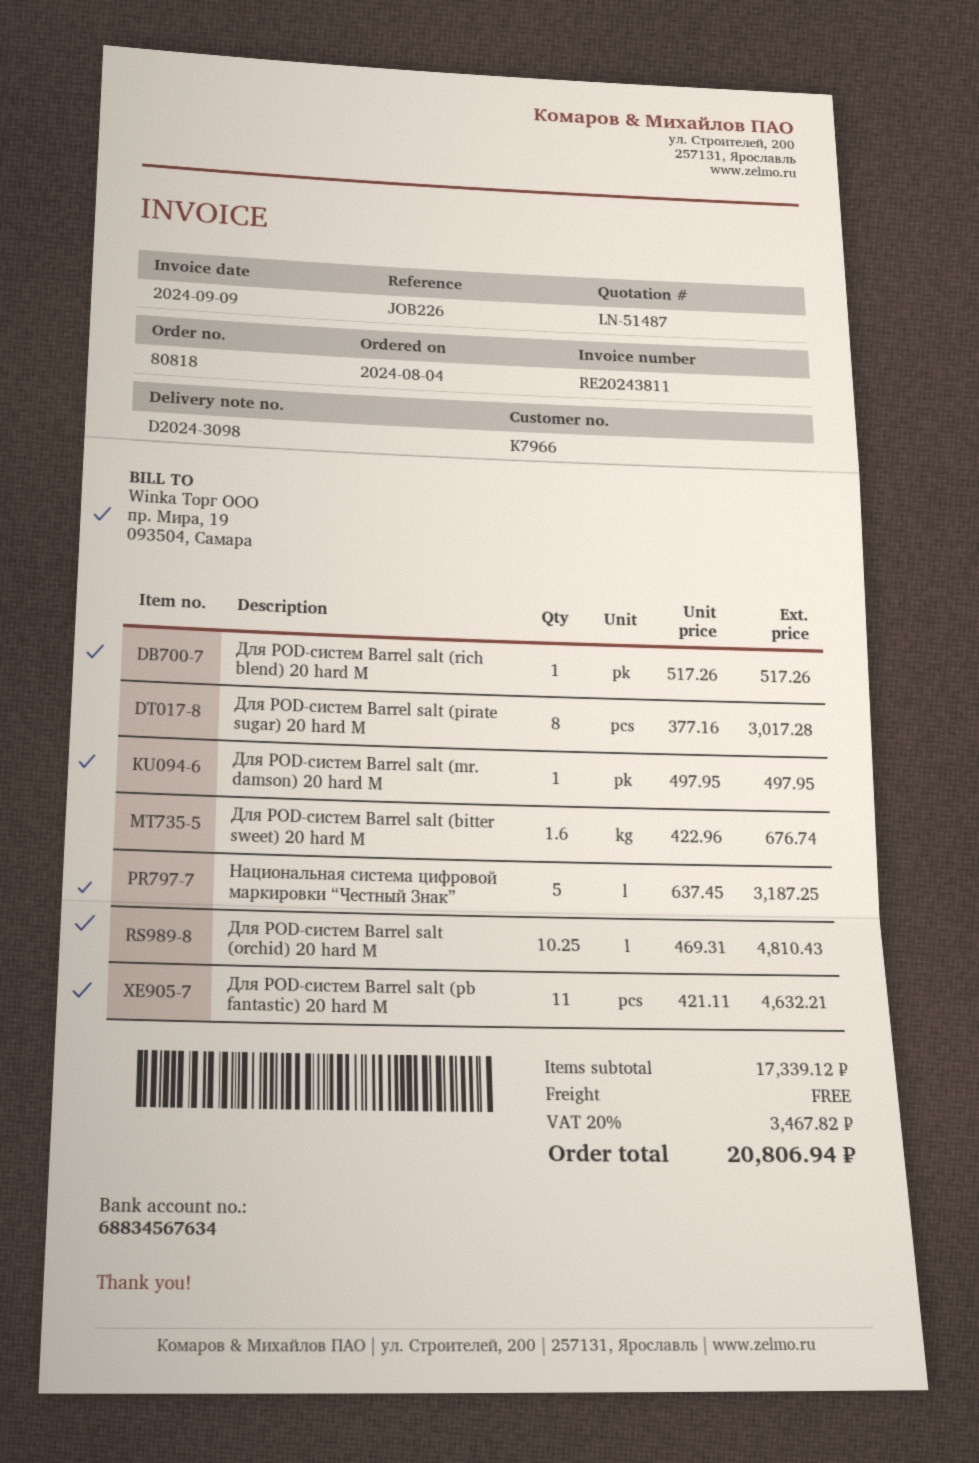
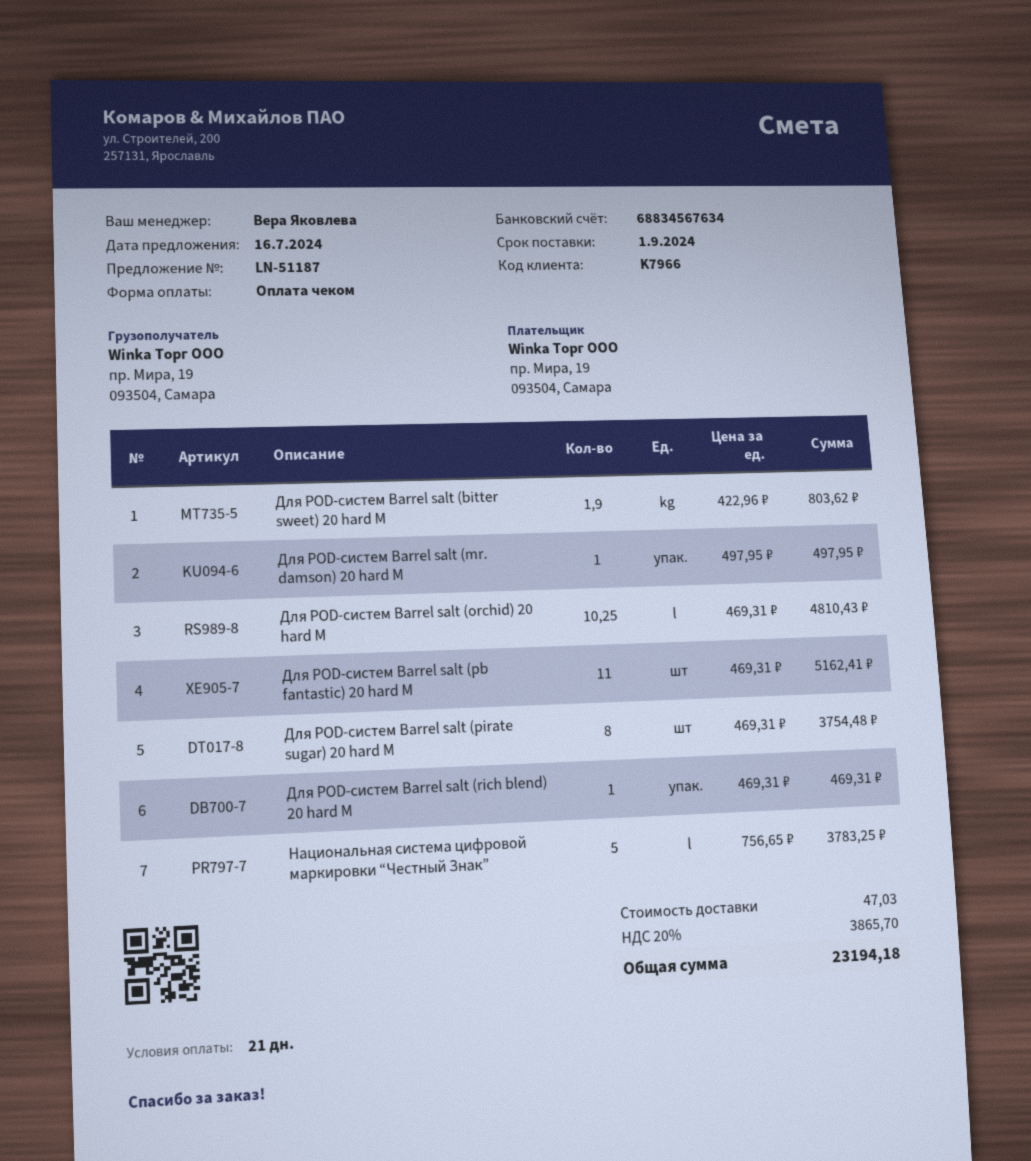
quote number: LN-51487 -> LN-51187
Для POD-систем Barrel salt (rich blend) 20 hard M: 1 x 517.26 = 517.26 -> 1 x 469.31 = 469.31
Для POD-систем Barrel salt (pirate sugar) 20 hard M: 8 x 377.16 = 3017.28 -> 8 x 469.31 = 3754.48
Для POD-систем Barrel salt (bitter sweet) 20 hard M: 1.6 x 422.96 = 676.74 -> 1.9 x 422.96 = 803.62
Национальная система цифровой маркировки “Честный Знак”: 5 x 637.45 = 3187.25 -> 5 x 756.65 = 3783.25
Для POD-систем Barrel salt (pb fantastic) 20 hard M: 11 x 421.11 = 4632.21 -> 11 x 469.31 = 5162.41
shipping: 0.00 -> 47.03
tax: 20% = 3467.82 -> 20% = 3865.70
total: 20806.94 -> 23194.18

